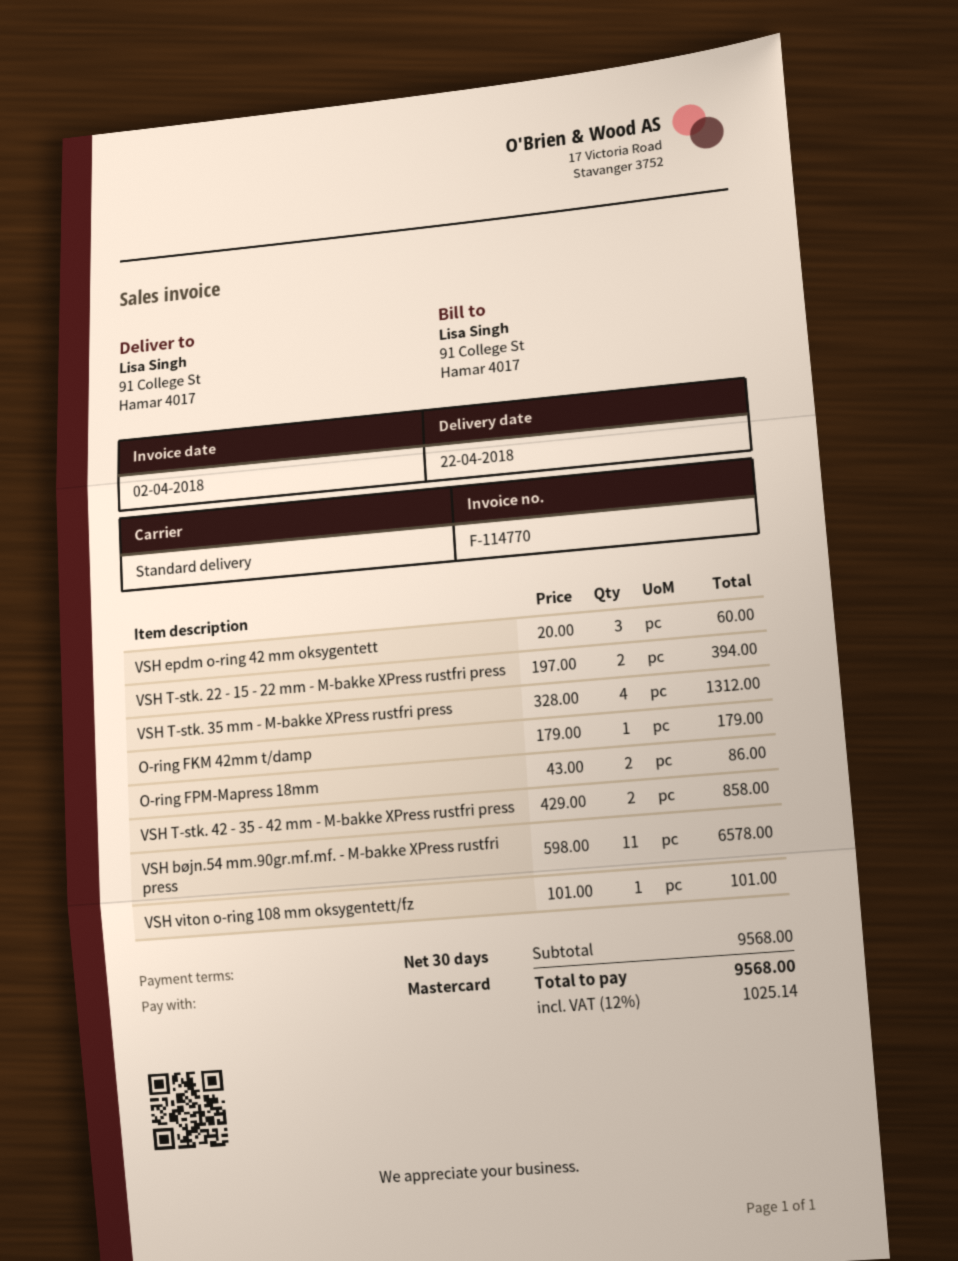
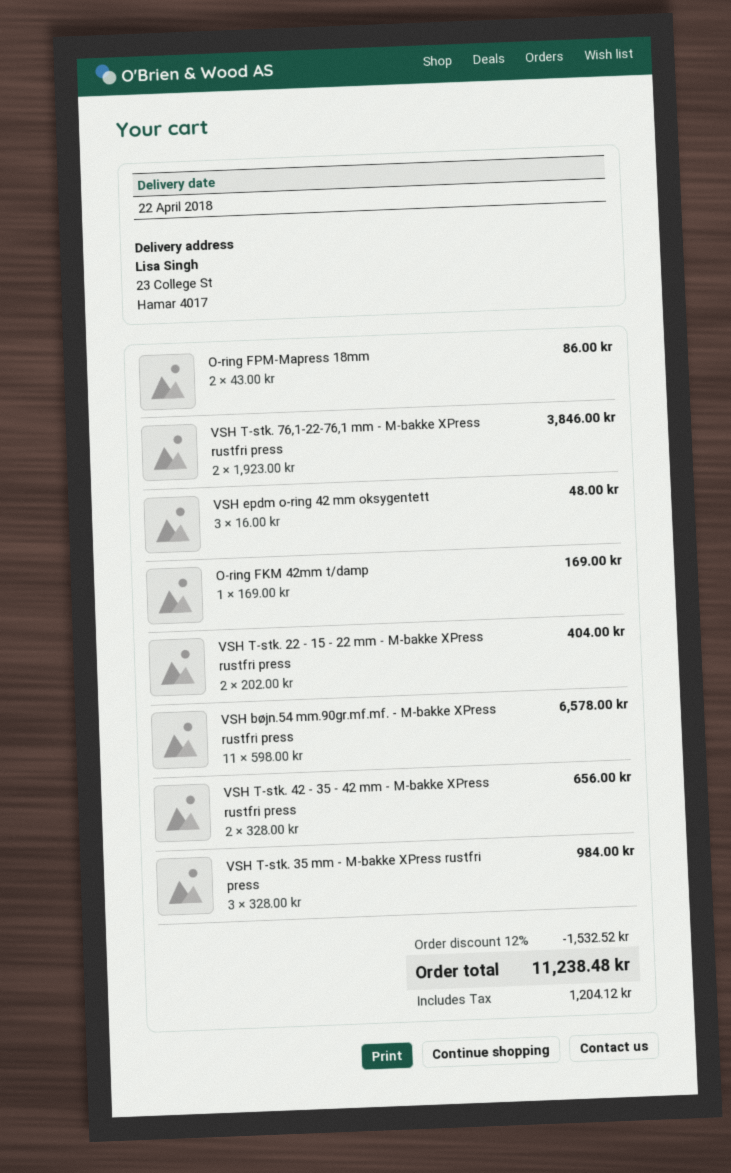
ship to: 91 College St, Hamar 4017 -> 23 College St, Hamar 4017
VSH epdm o-ring 42 mm oksygentett: 3 x 20.00 = 60.00 -> 3 x 16.00 = 48.00
VSH T-stk. 22 - 15 - 22 mm - M-bakke XPress rustfri press: 2 x 197.00 = 394.00 -> 2 x 202.00 = 404.00
VSH T-stk. 35 mm - M-bakke XPress rustfri press: 4 x 328.00 = 1312.00 -> 3 x 328.00 = 984.00
O-ring FKM 42mm t/damp: 1 x 179.00 = 179.00 -> 1 x 169.00 = 169.00
VSH T-stk. 42 - 35 - 42 mm - M-bakke XPress rustfri press: 2 x 429.00 = 858.00 -> 2 x 328.00 = 656.00
VSH viton o-ring 108 mm oksygentett/fz: 1 x 101.00 = 101.00 -> none
VSH T-stk. 76,1-22-76,1 mm - M-bakke XPress rustfri press: none -> 2 x 1923.00 = 3846.00
discount: none -> 12% = 1532.52
tax: 1025.14 -> 1204.12
total: 9568.00 -> 11238.48

